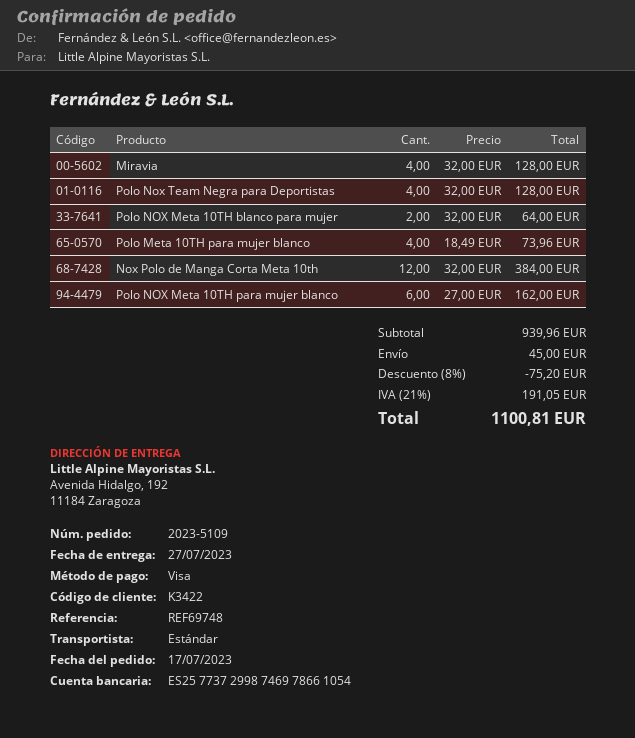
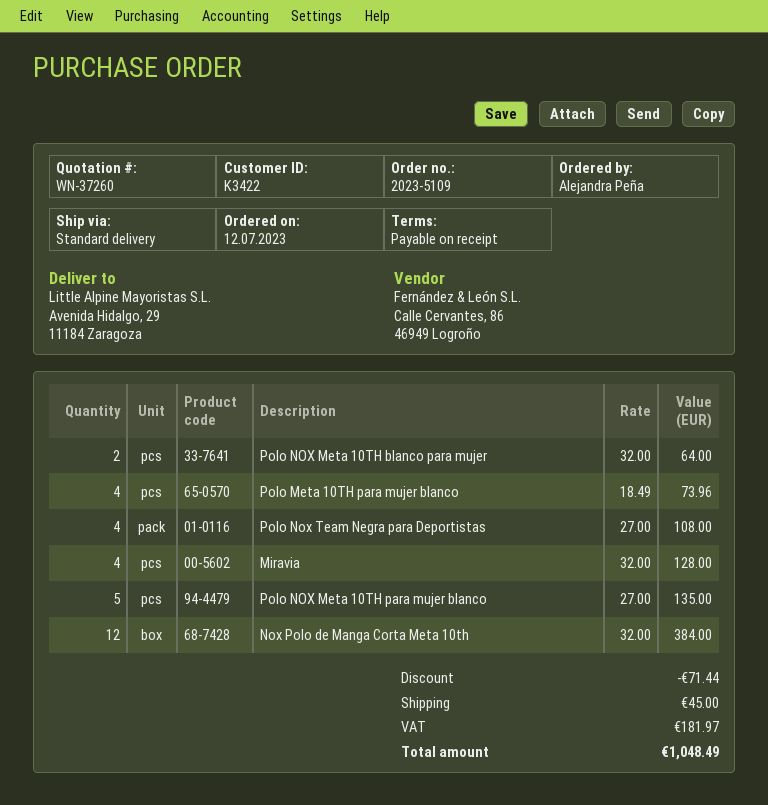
order date: 2023-07-17 -> 2023-07-12
ship to: Avenida Hidalgo, 192, 11184 Zaragoza -> Avenida Hidalgo, 29, 11184 Zaragoza
Polo Nox Team Negra para Deportistas: 4 x 32.00 = 128.00 -> 4 x 27.00 = 108.00
Polo NOX Meta 10TH para mujer blanco: 6 x 27.00 = 162.00 -> 5 x 27.00 = 135.00
discount: 75.20 -> 71.44
tax: 191.05 -> 181.97
total: 1100.81 -> 1048.49

